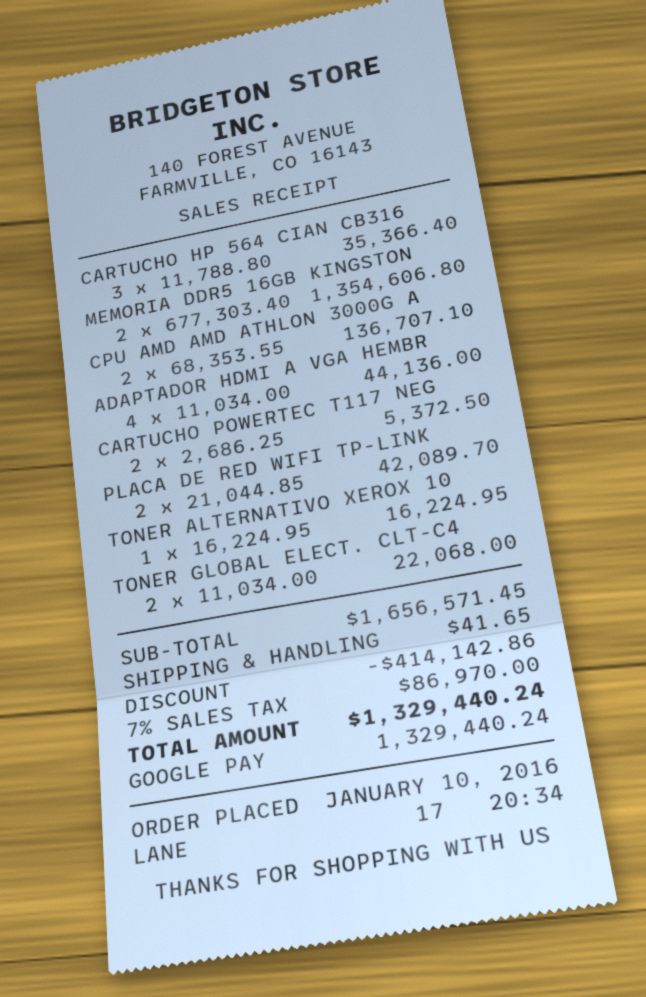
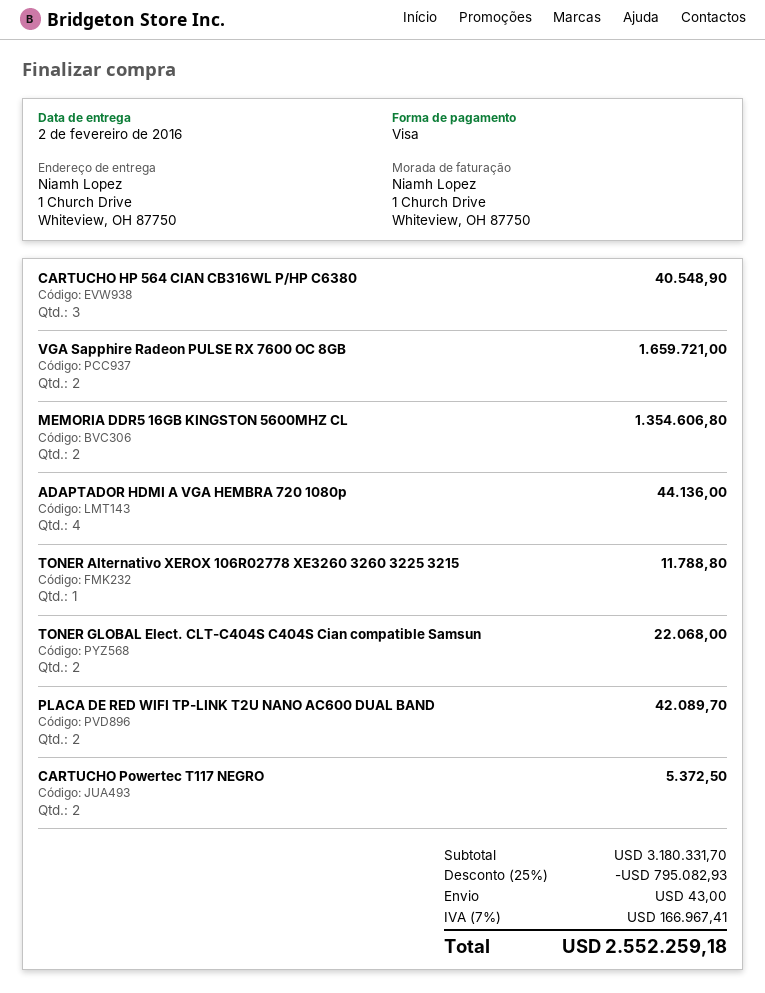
payment method: Google Pay -> Visa
CARTUCHO HP 564 CIAN CB316: 3 for 35366.40 -> 3 for 40548.90
CPU AMD AMD ATHLON 3000G A: 2 for 136707.10 -> none
TONER ALTERNATIVO XEROX 10: 1 for 16224.95 -> 1 for 11788.80
VGA Sapphire Radeon PULSE RX 7600 OC 8GB: none -> 2 for 1659721.00
subtotal: 1656571.45 -> 3180331.70
discount: 414142.86 -> 795082.93
shipping: 41.65 -> 43.00
tax: 7% = 86970.00 -> 7% = 166967.41
total: 1329440.24 -> 2552259.18

